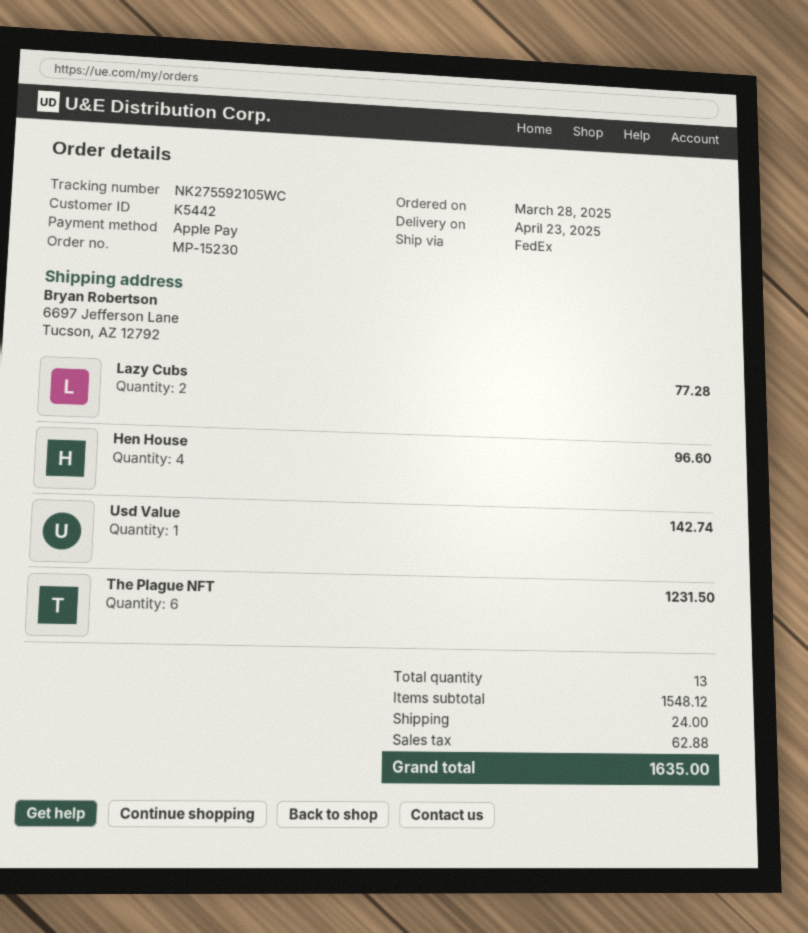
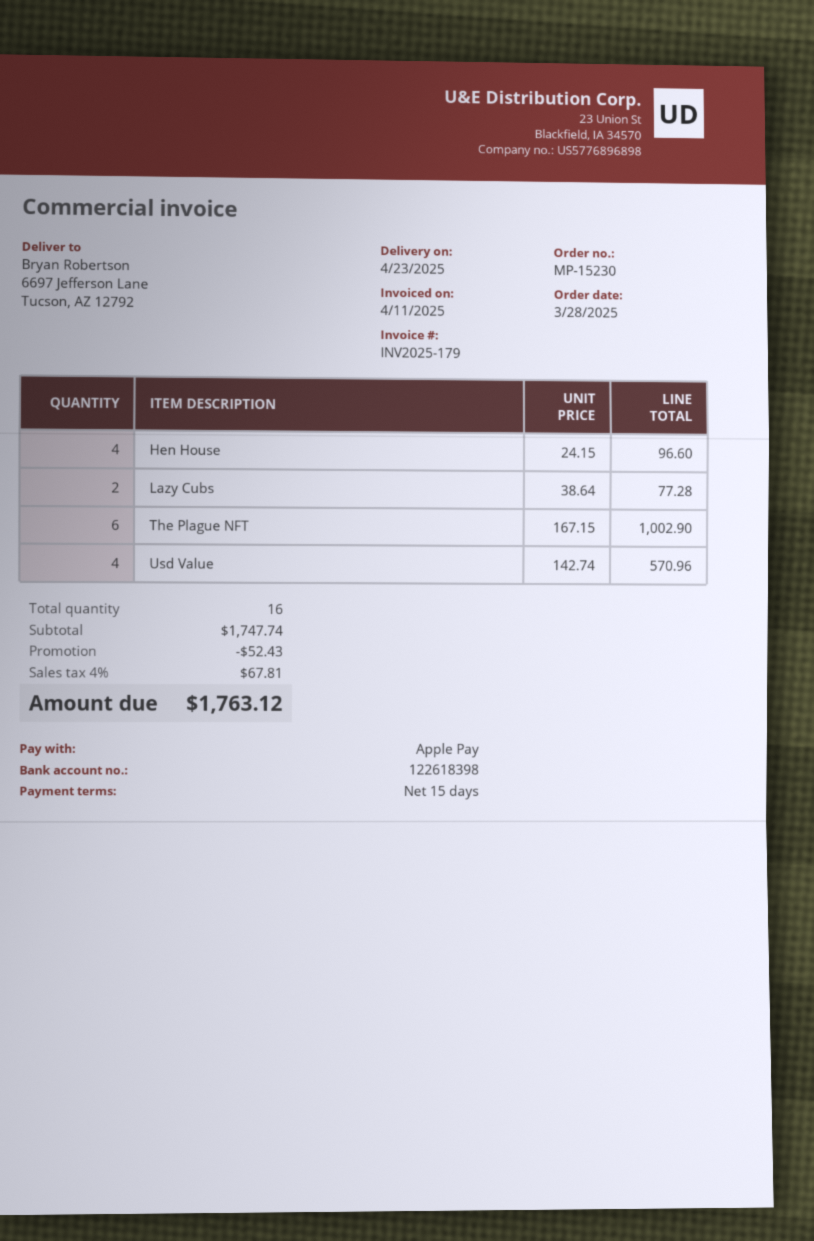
Usd Value: 1 for 142.74 -> 4 for 570.96
The Plague NFT: 6 for 1231.50 -> 6 for 1002.90
total quantity: 13 -> 16
subtotal: 1548.12 -> 1747.74
discount: none -> 52.43
shipping: 24.00 -> none
tax: 62.88 -> 67.81
total: 1635.00 -> 1763.12

